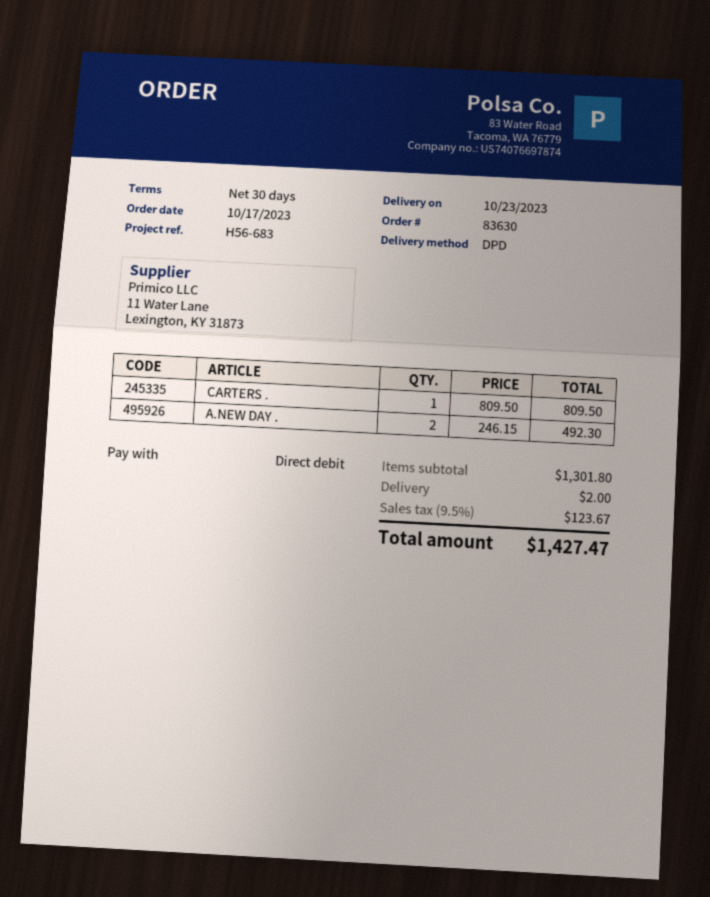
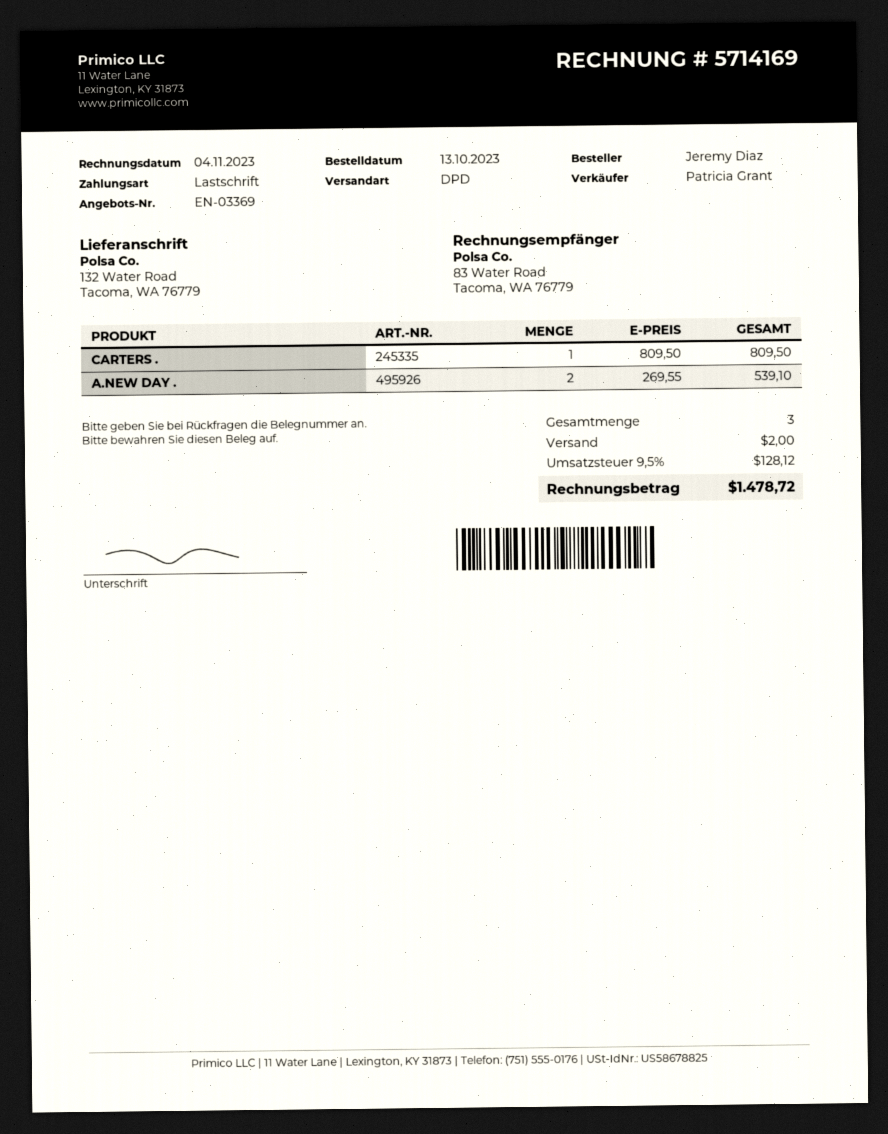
order date: 2023-10-17 -> 2023-10-13
A.NEW DAY .: 2 x 246.15 = 492.30 -> 2 x 269.55 = 539.10
tax: 9.5% = 123.67 -> 9.5% = 128.12
total: 1427.47 -> 1478.72

